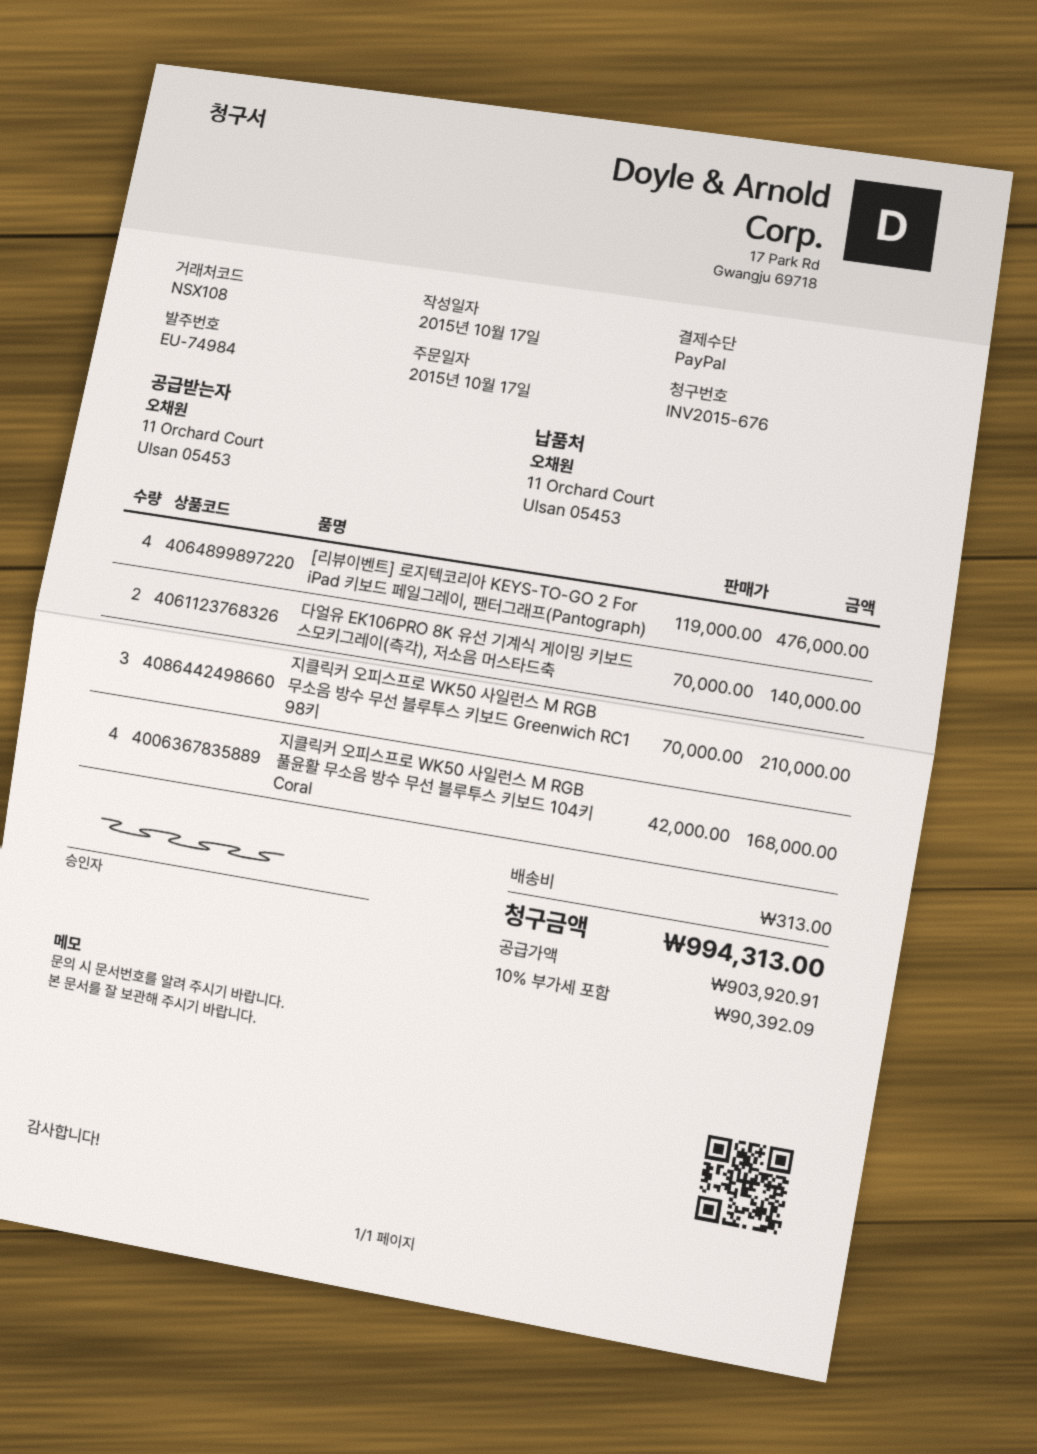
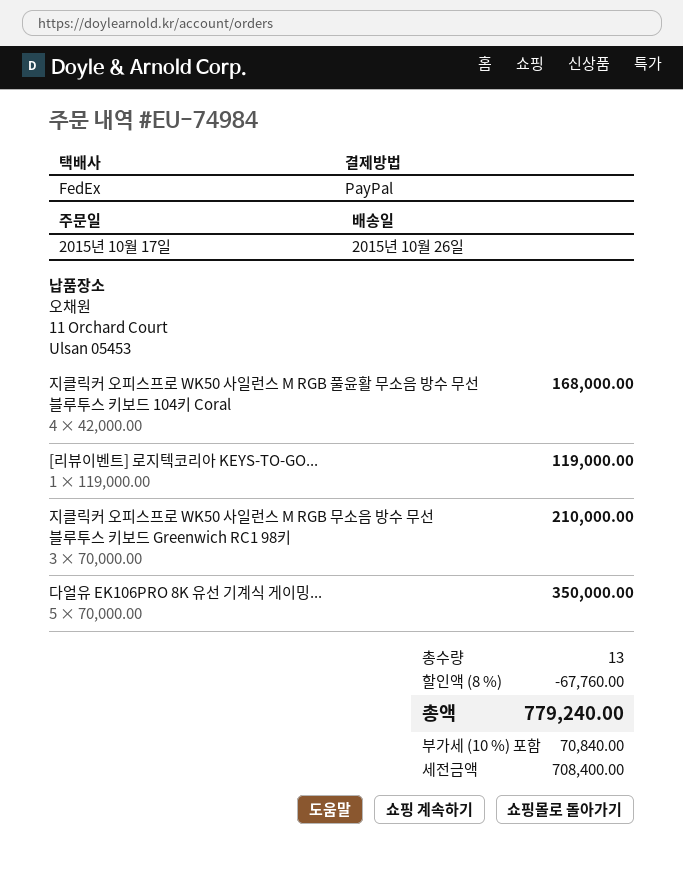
[리뷰이벤트] 로지텍코리아 KEYS-TO-GO 2 For iPad 키보드 페일그레이, 팬터그래프(Pantograph): 4 x 119000.00 = 476000.00 -> 1 x 119000.00 = 119000.00
다얼유 EK106PRO 8K 유선 기계식 게이밍 키보드 스모키그레이(측각), 저소음 머스타드축: 2 x 70000.00 = 140000.00 -> 5 x 70000.00 = 350000.00
discount: none -> 8% = 67760.00
shipping: 313.00 -> none
net: 903920.91 -> 708400.00
tax: 10% = 90392.09 -> 10% = 70840.00
total: 994313.00 -> 779240.00

